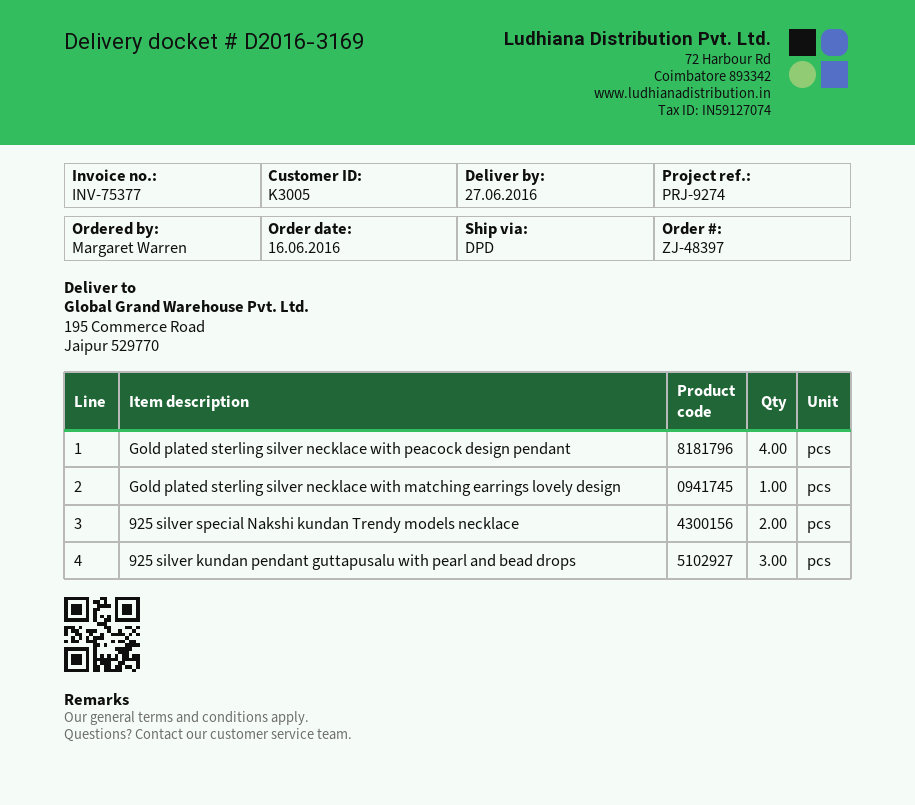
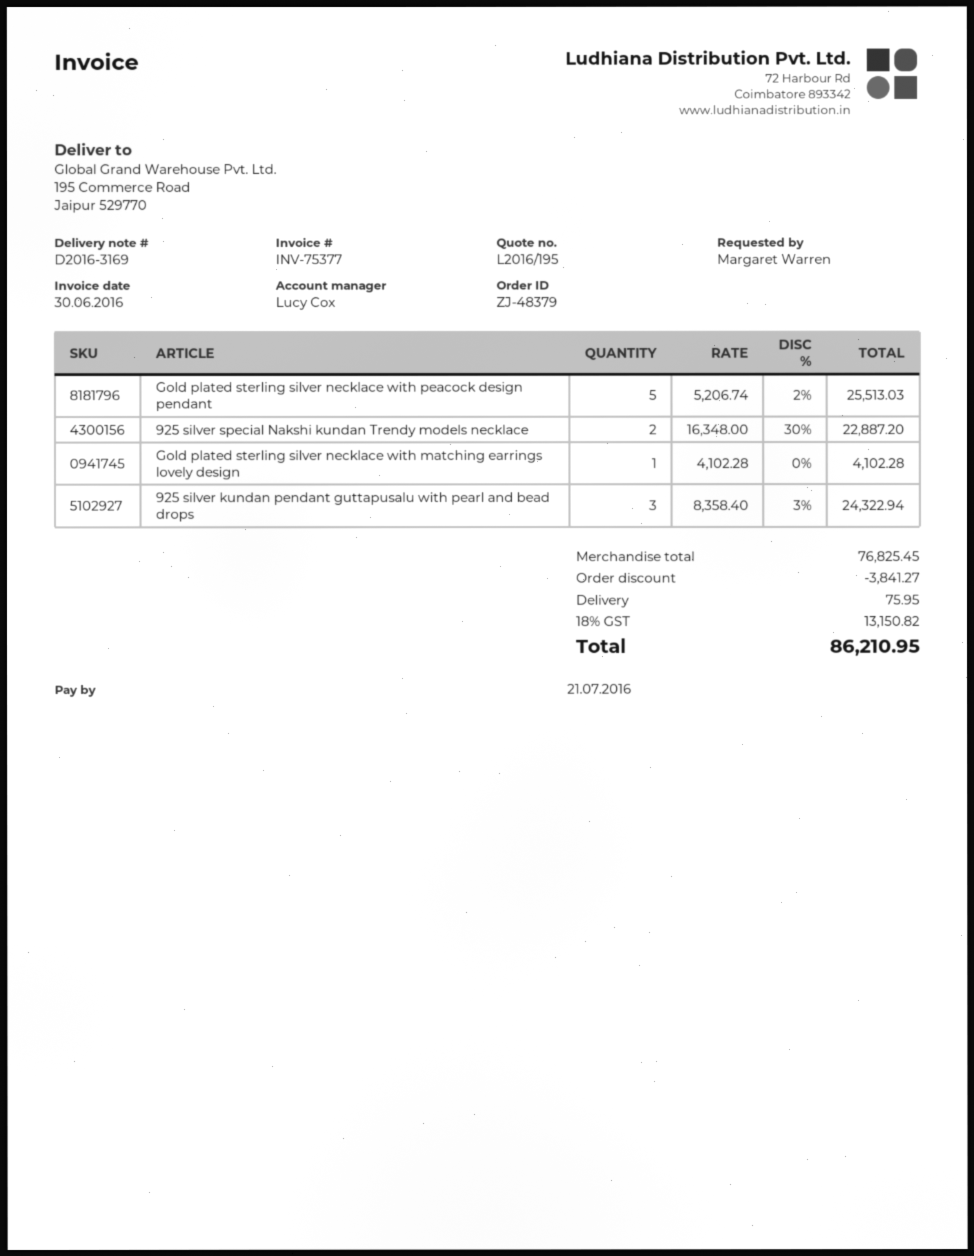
order number: ZJ-48397 -> ZJ-48379
Gold plated sterling silver necklace with peacock design pendant: 4 -> 5

